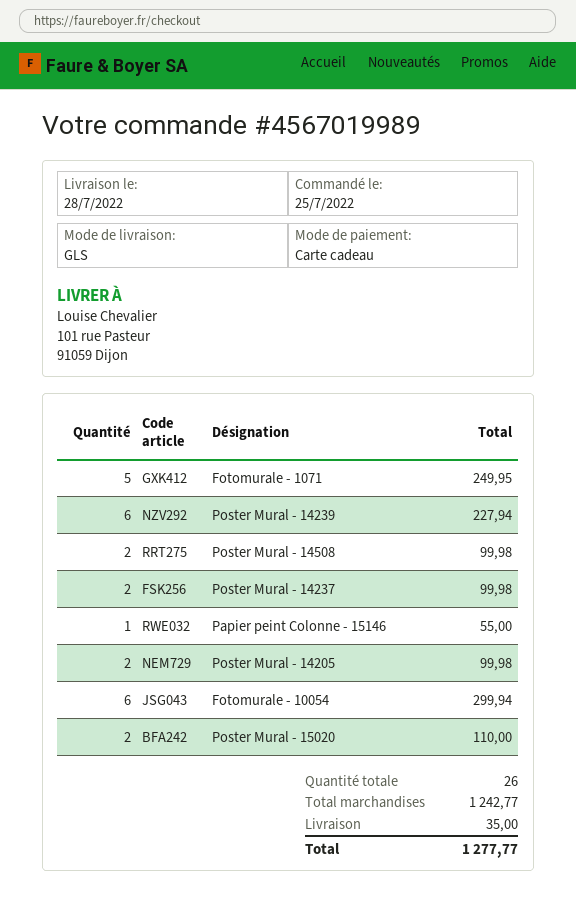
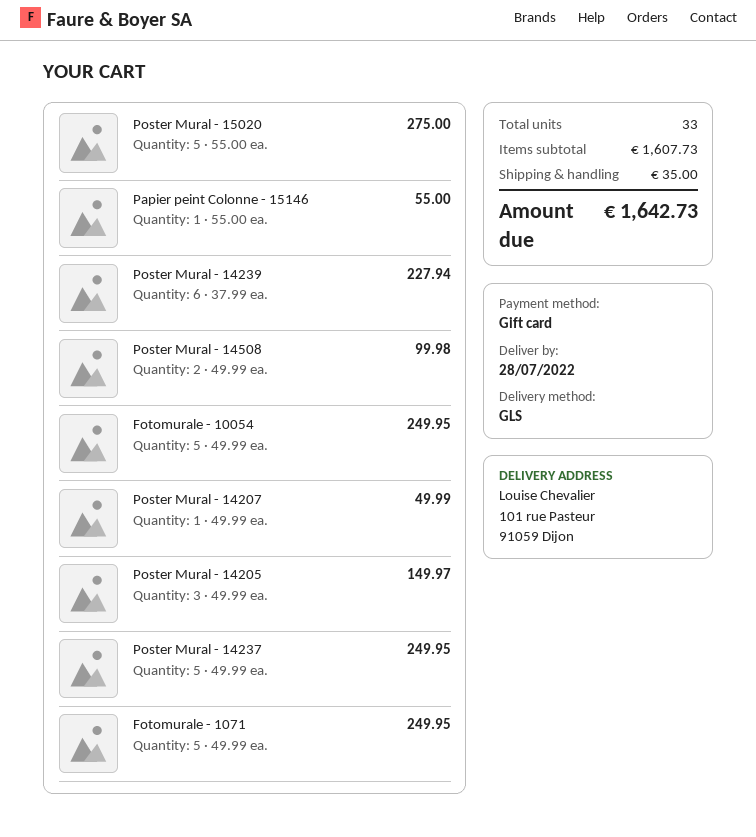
Poster Mural - 14237: 2 for 99.98 -> 5 for 249.95
Poster Mural - 14205: 2 for 99.98 -> 3 for 149.97
Fotomurale - 10054: 6 for 299.94 -> 5 for 249.95
Poster Mural - 15020: 2 for 110.00 -> 5 for 275.00
Poster Mural - 14207: none -> 1 for 49.99
total quantity: 26 -> 33
subtotal: 1242.77 -> 1607.73
total: 1277.77 -> 1642.73

